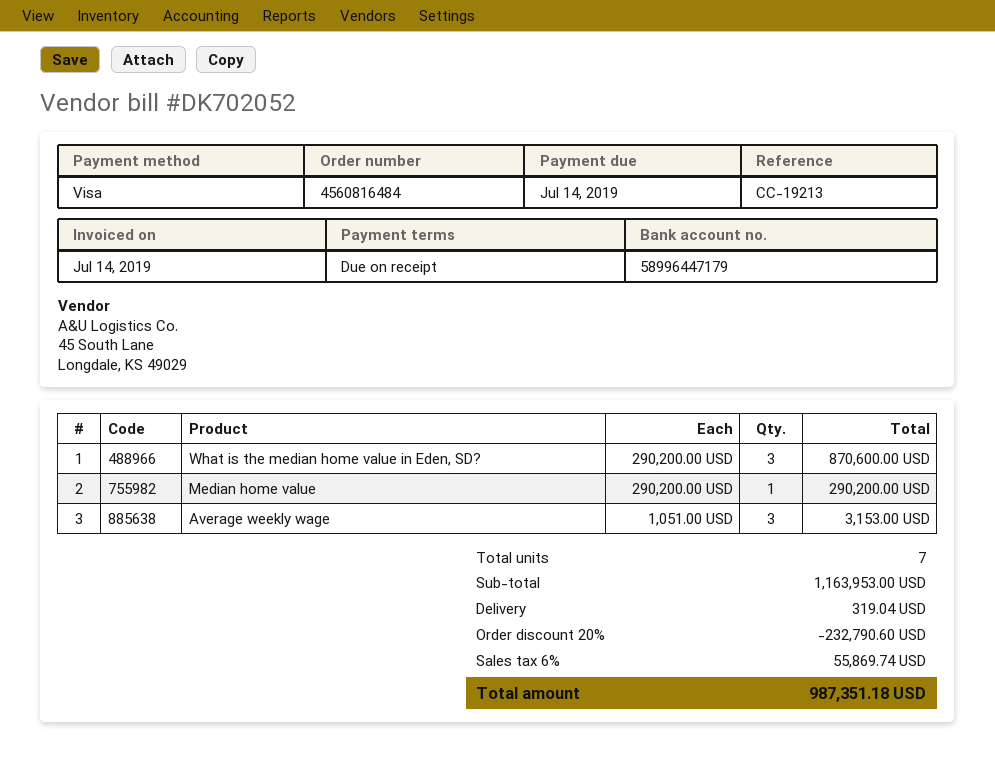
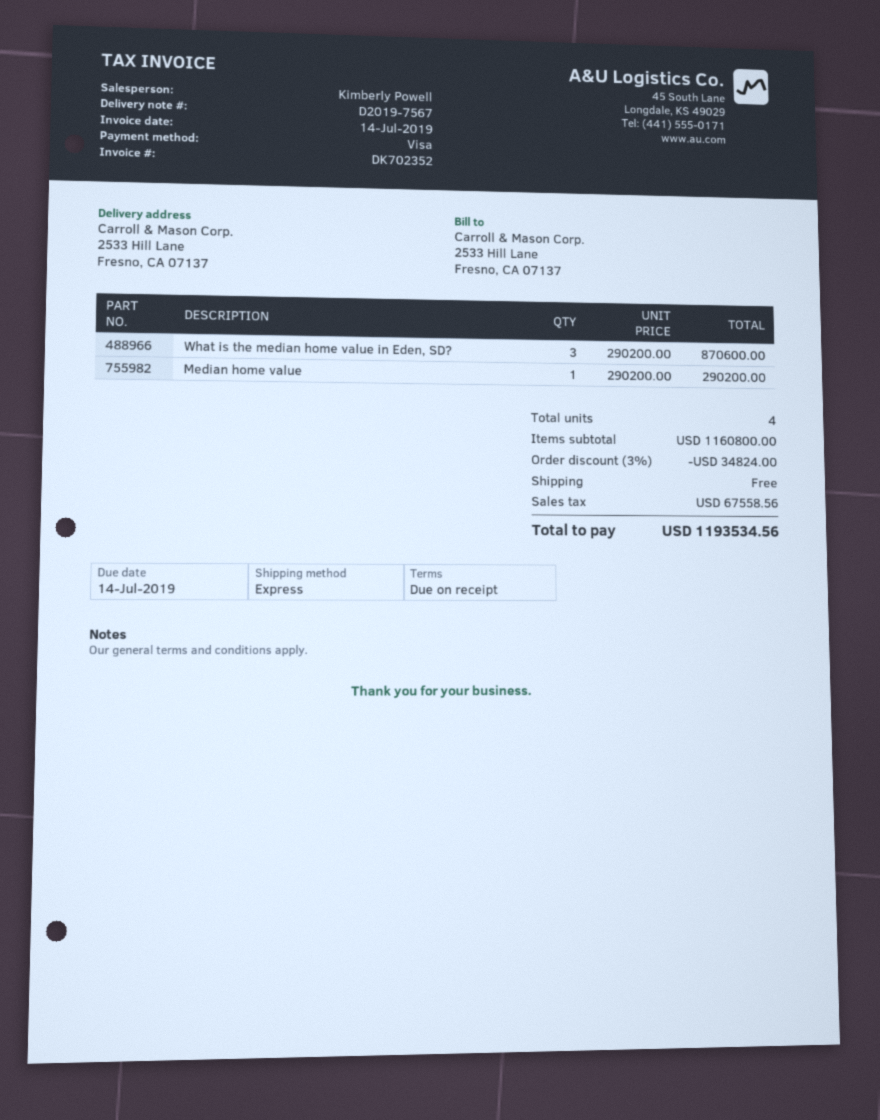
invoice number: DK702052 -> DK702352
Average weekly wage: 3 x 1051.00 = 3153.00 -> none
total quantity: 7 -> 4
subtotal: 1163953.00 -> 1160800.00
discount: 20% = 232790.60 -> 3% = 34824.00
shipping: 319.04 -> 0.00
tax: 55869.74 -> 67558.56
total: 987351.18 -> 1193534.56

